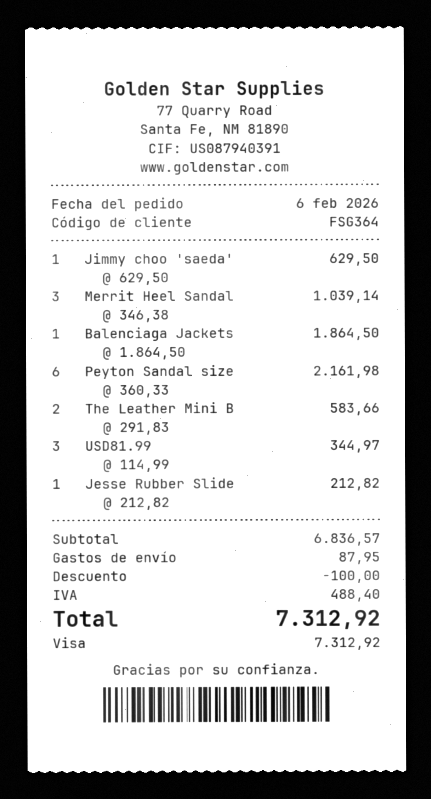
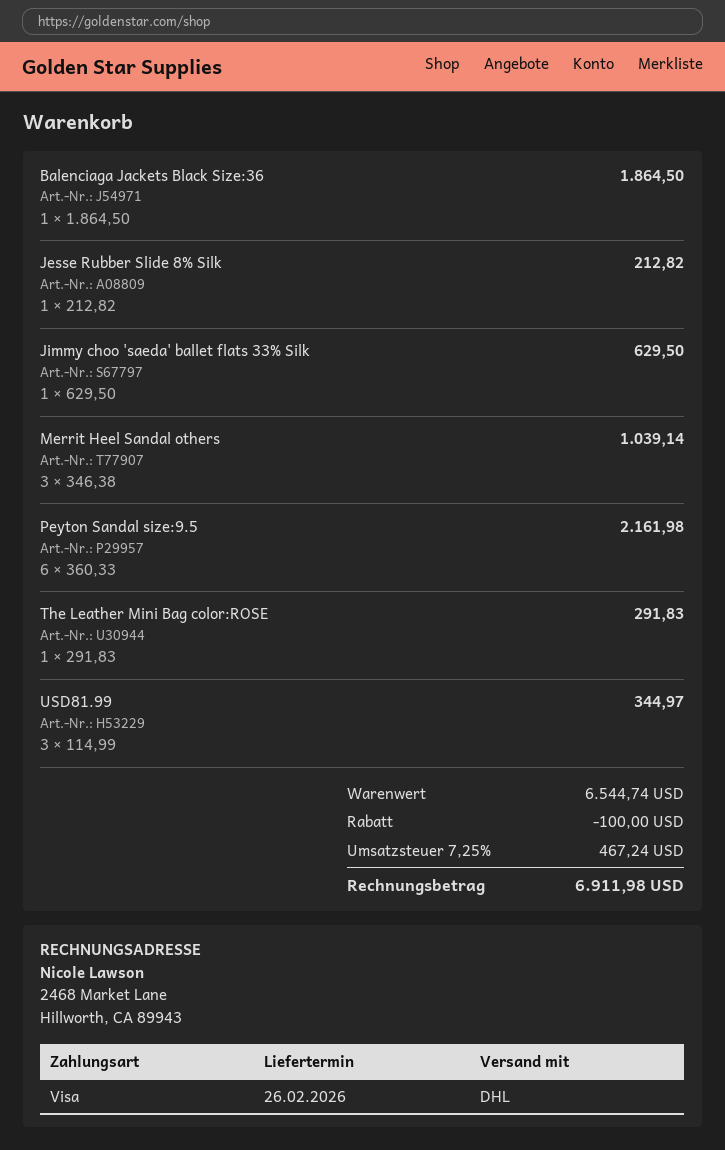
The Leather Mini B: 2 x 291.83 = 583.66 -> 1 x 291.83 = 291.83
subtotal: 6836.57 -> 6544.74
shipping: 87.95 -> none
tax: 488.40 -> 467.24
total: 7312.92 -> 6911.98

